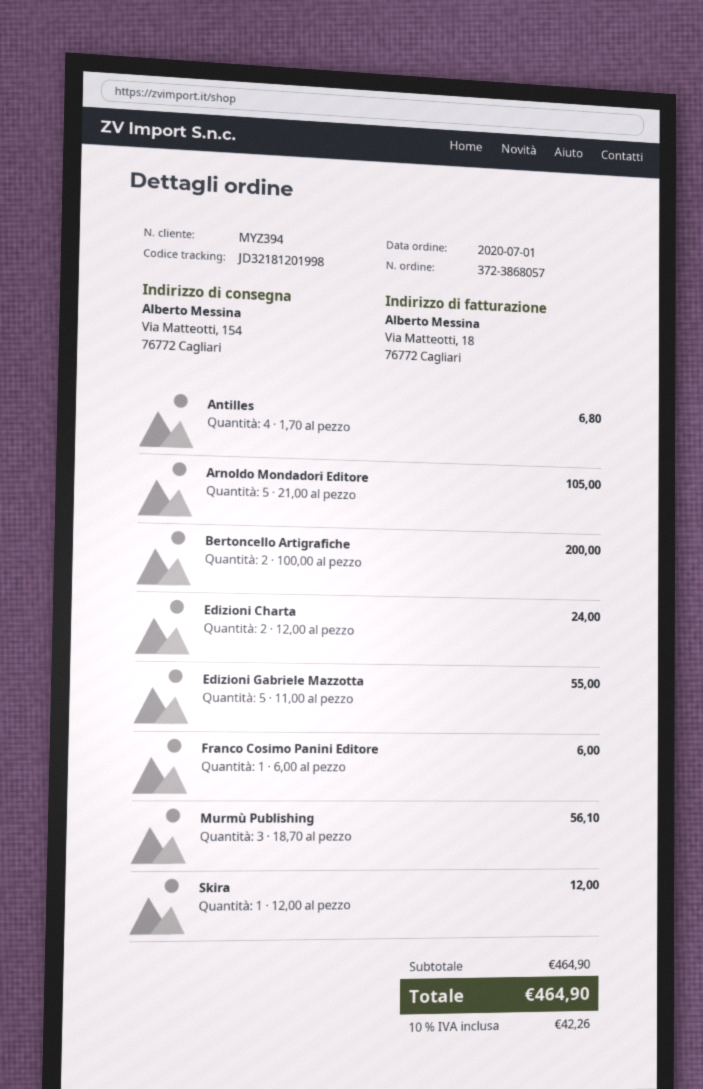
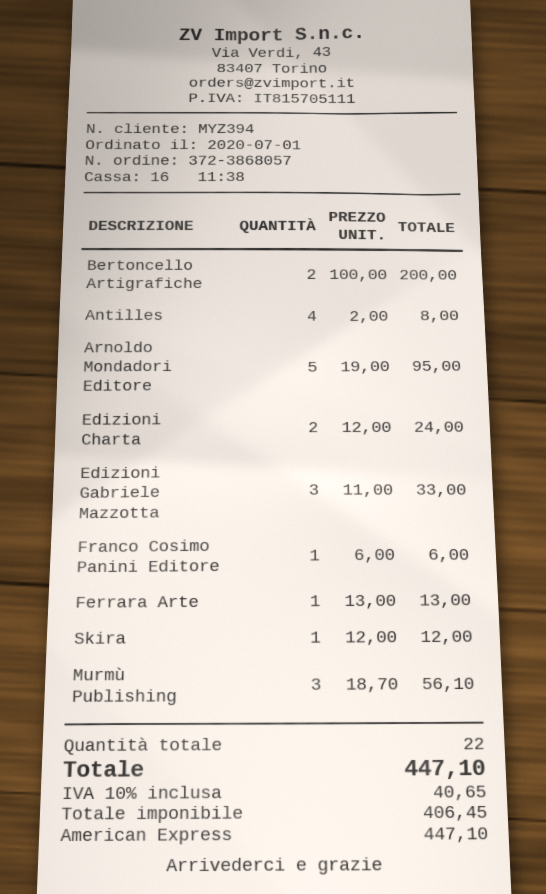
Antilles: 4 x 1.70 = 6.80 -> 4 x 2.00 = 8.00
Arnoldo Mondadori Editore: 5 x 21.00 = 105.00 -> 5 x 19.00 = 95.00
Edizioni Gabriele Mazzotta: 5 x 11.00 = 55.00 -> 3 x 11.00 = 33.00
Ferrara Arte: none -> 1 x 13.00 = 13.00
tax: 10% = 42.26 -> 10% = 40.65
total: 464.90 -> 447.10

